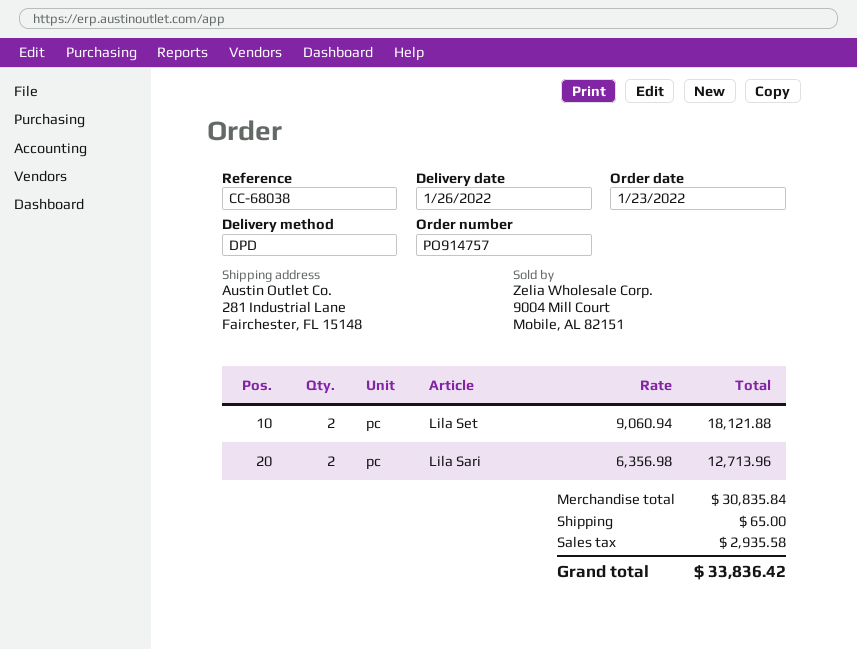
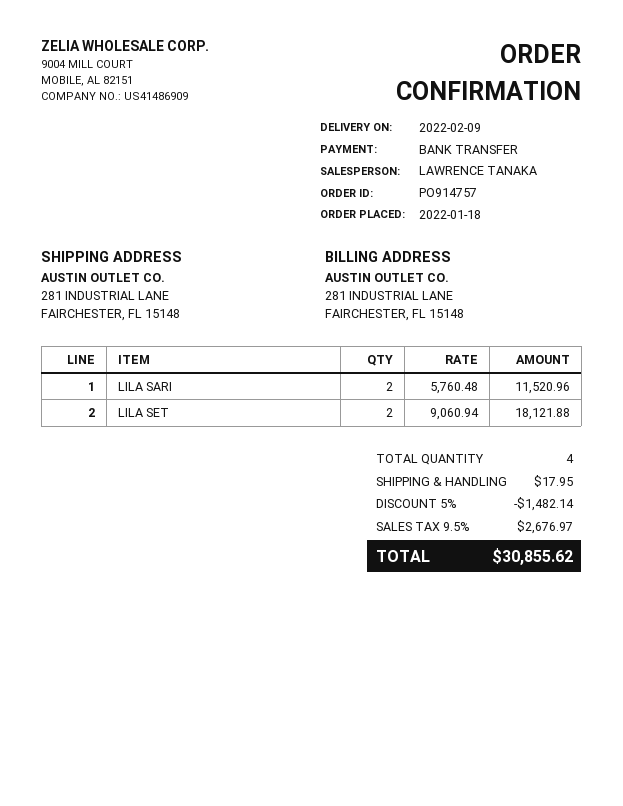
order date: 2022-01-23 -> 2022-01-18
delivery date: 2022-01-26 -> 2022-02-09
Lila Sari: 2 x 6356.98 = 12713.96 -> 2 x 5760.48 = 11520.96
discount: none -> 5% = 1482.14
shipping: 65.00 -> 17.95
tax: 2935.58 -> 2676.97
total: 33836.42 -> 30855.62

